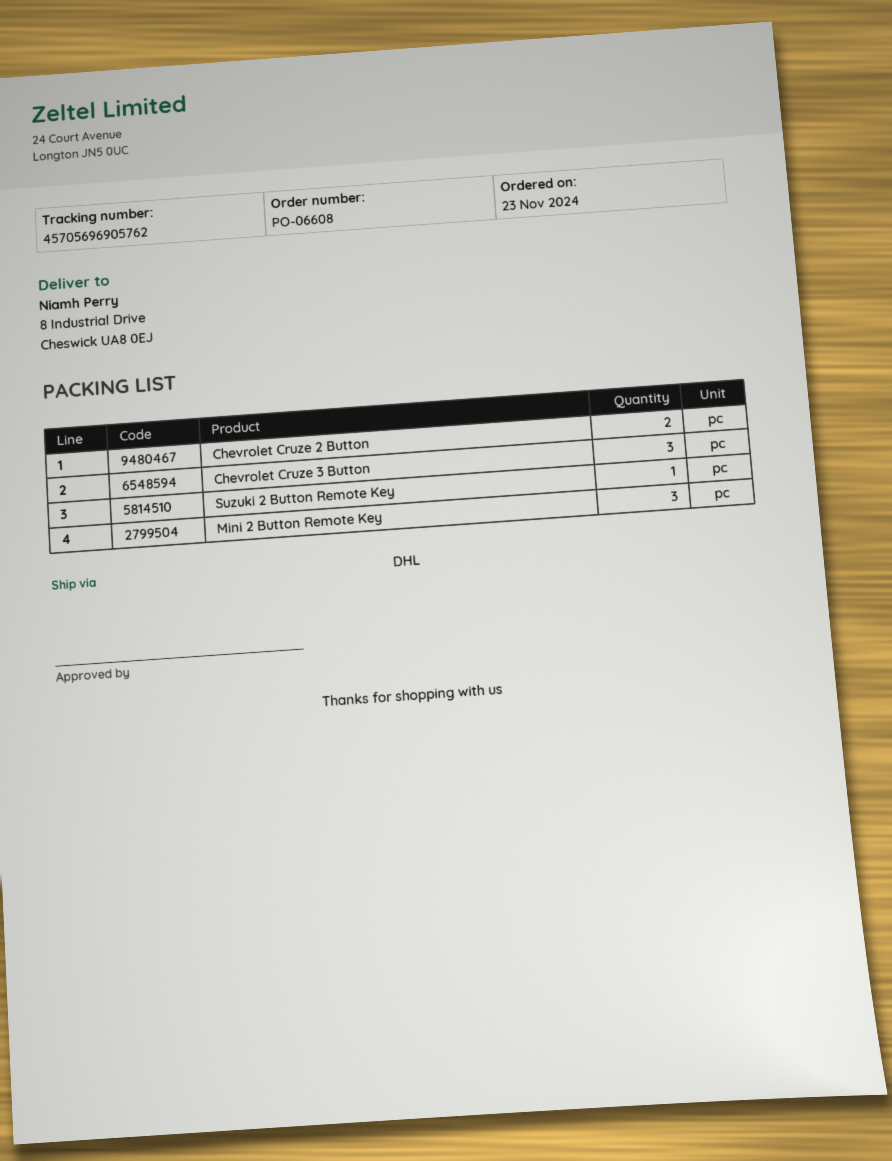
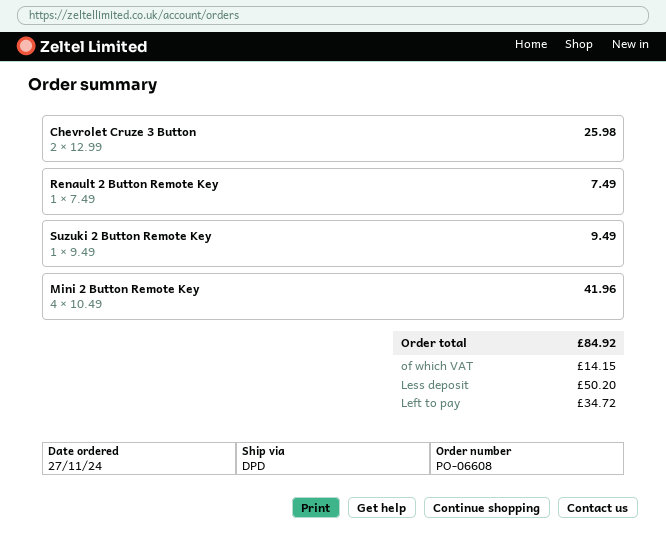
order date: 2024-11-23 -> 2024-11-27
shipping method: DHL -> DPD
Chevrolet Cruze 2 Button: 2 -> none
Chevrolet Cruze 3 Button: 3 -> 2
Mini 2 Button Remote Key: 3 -> 4
Renault 2 Button Remote Key: none -> 1

